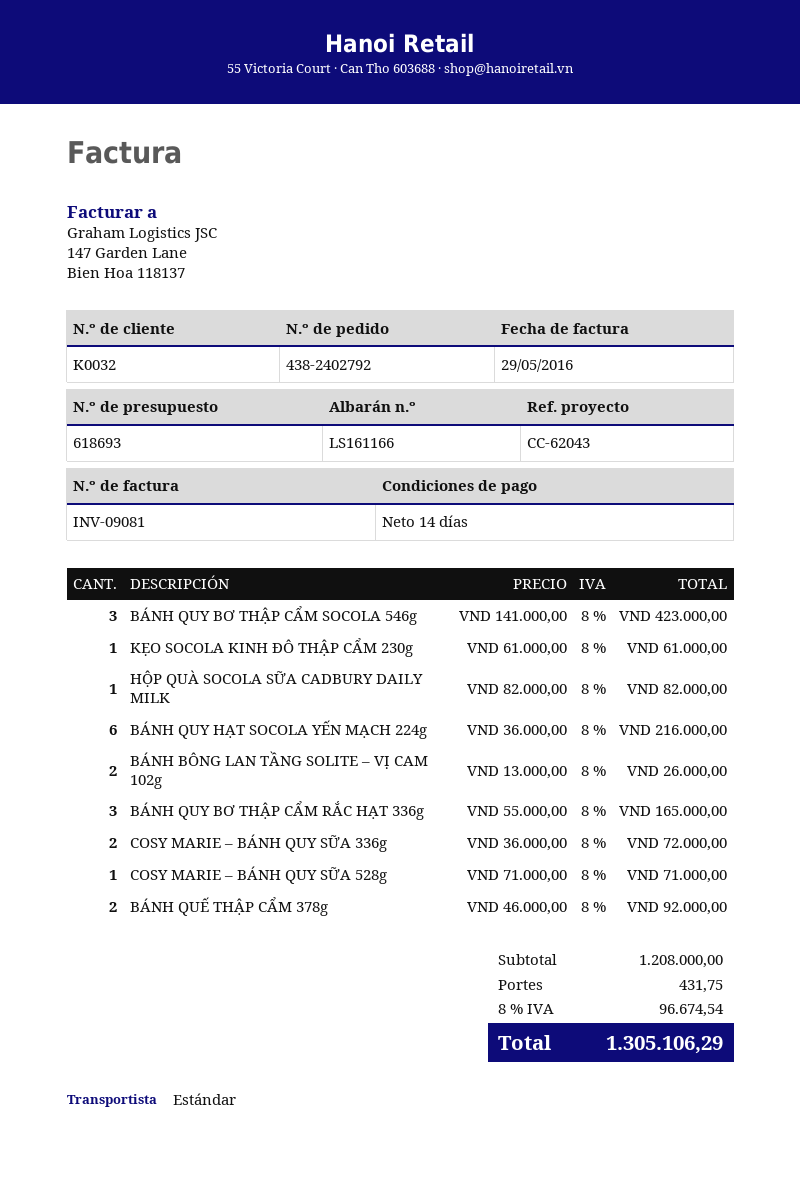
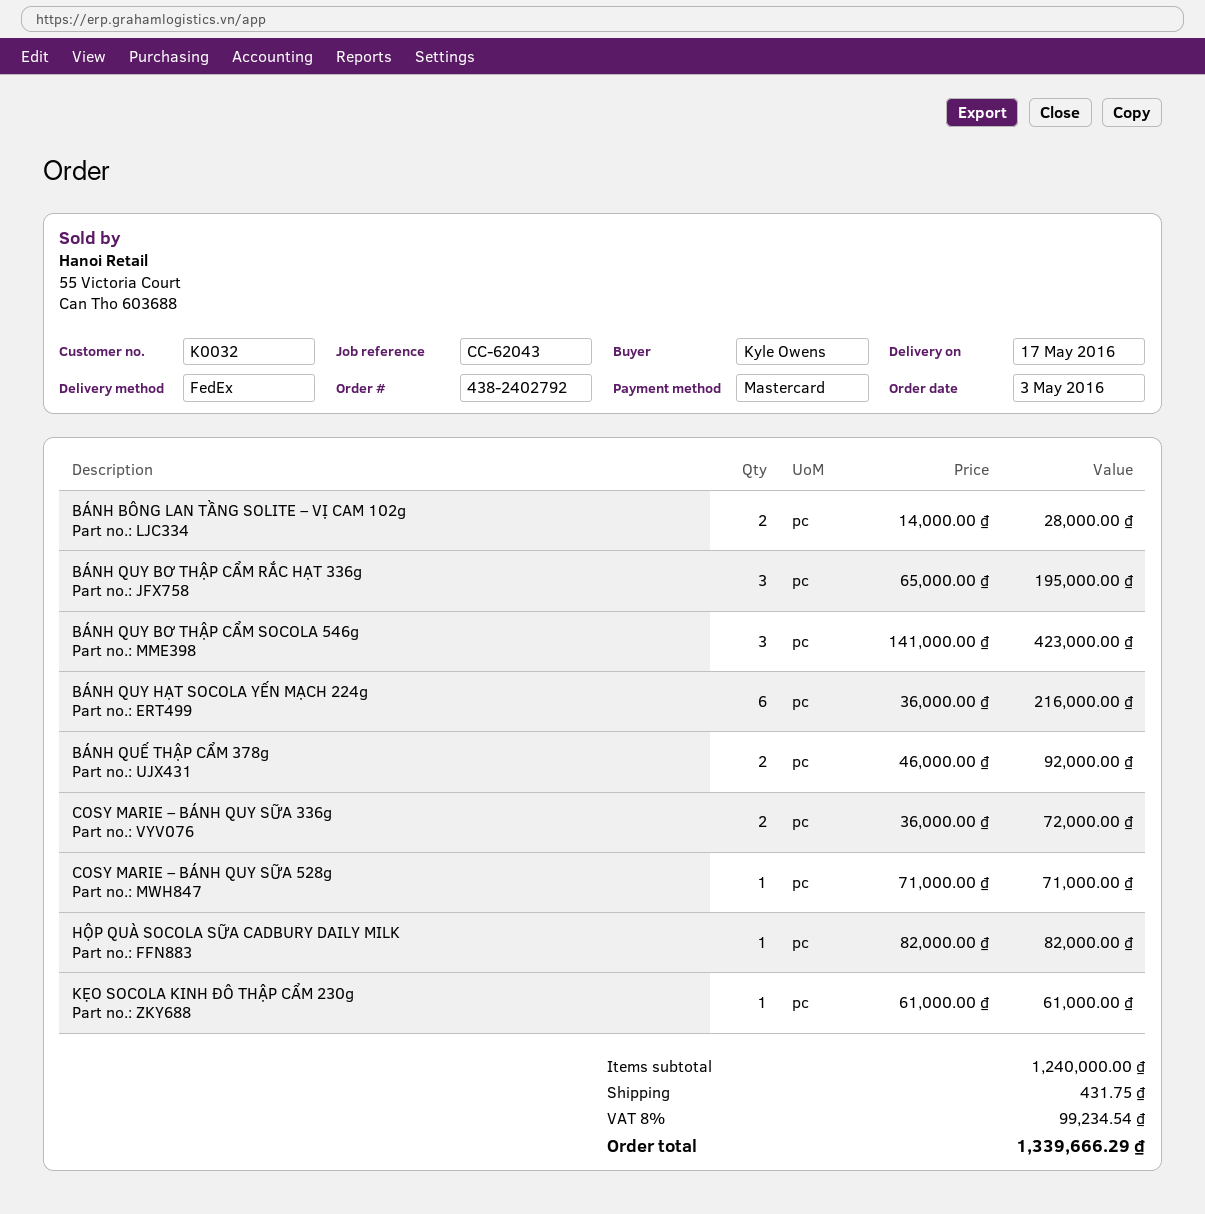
shipping method: standard -> FedEx
BÁNH BÔNG LAN TẦNG SOLITE – VỊ CAM 102g: 2 x 13000.00 = 26000.00 -> 2 x 14000.00 = 28000.00
BÁNH QUY BƠ THẬP CẨM RẮC HẠT 336g: 3 x 55000.00 = 165000.00 -> 3 x 65000.00 = 195000.00
subtotal: 1208000.00 -> 1240000.00
tax: 8% = 96674.54 -> 8% = 99234.54
total: 1305106.29 -> 1339666.29

